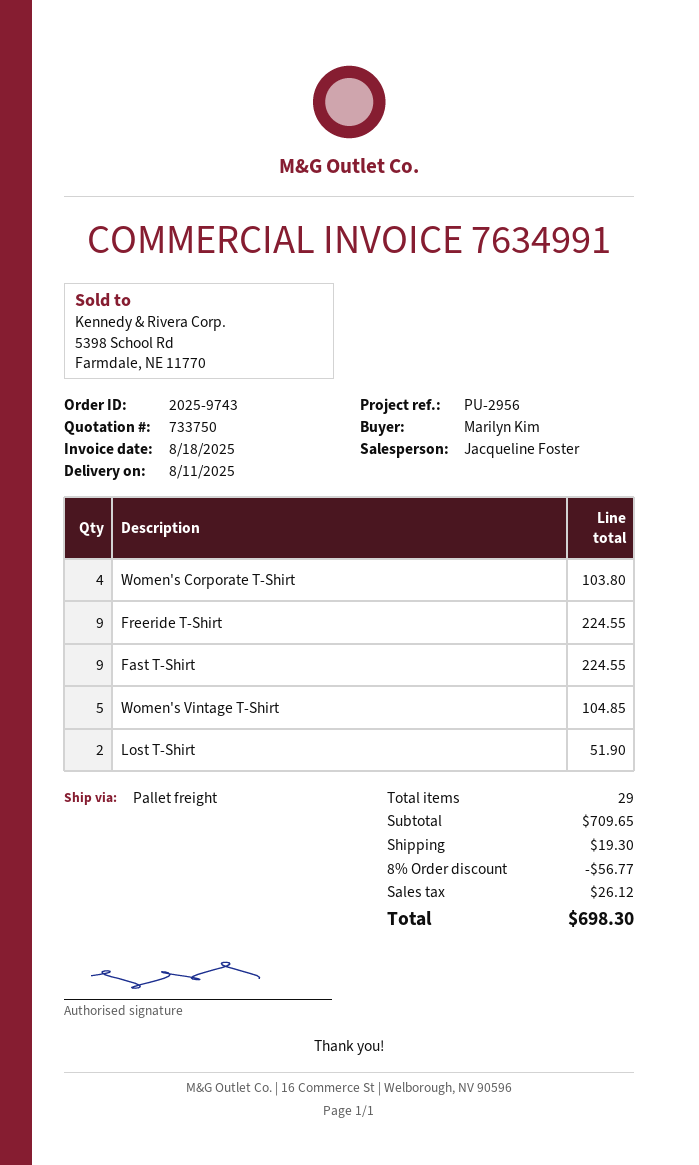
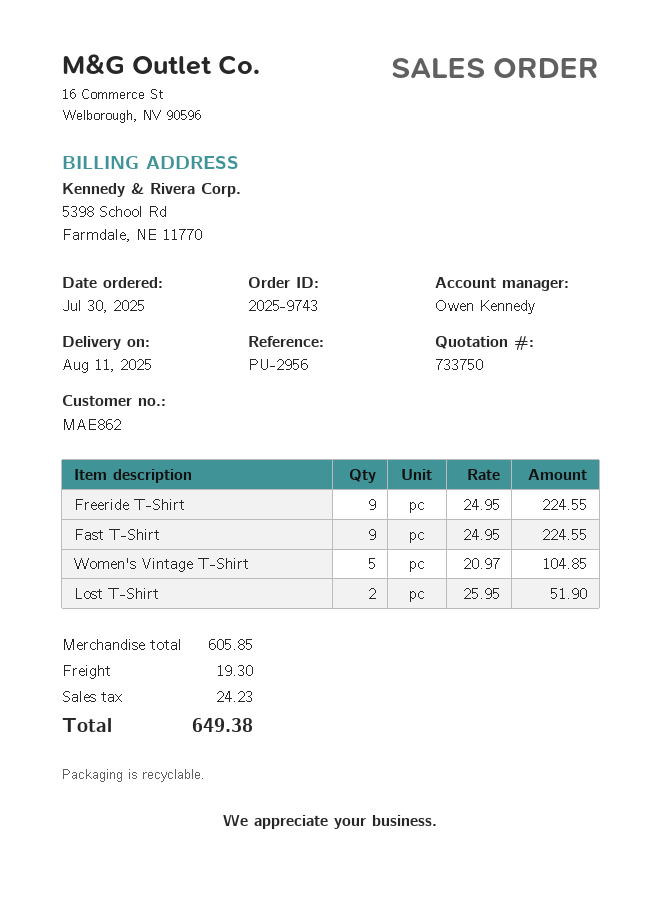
sales rep: Jacqueline Foster -> Owen Kennedy
Women's Corporate T-Shirt: 4 for 103.80 -> none
subtotal: 709.65 -> 605.85
discount: 8% = 56.77 -> none
tax: 26.12 -> 24.23
total: 698.30 -> 649.38

